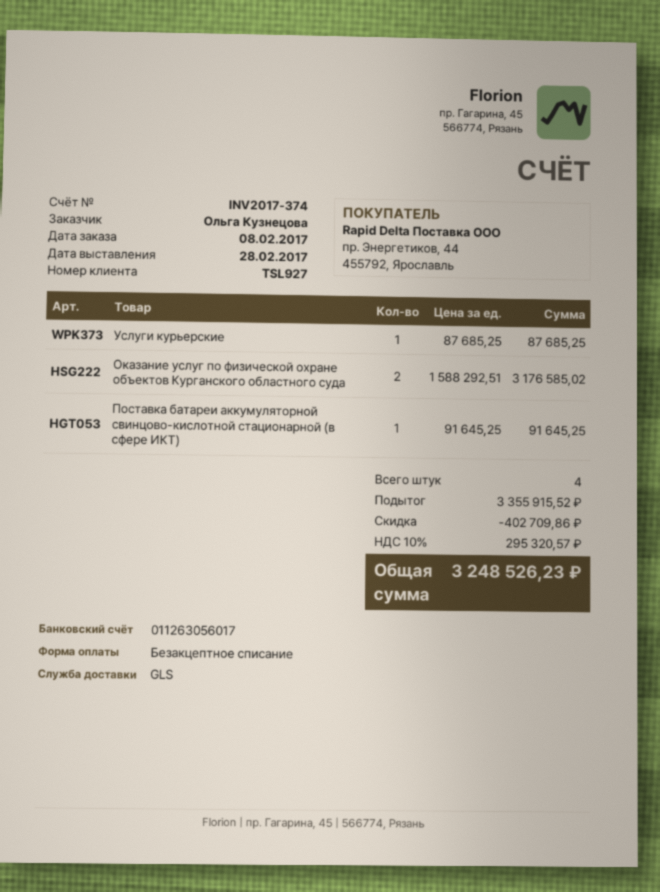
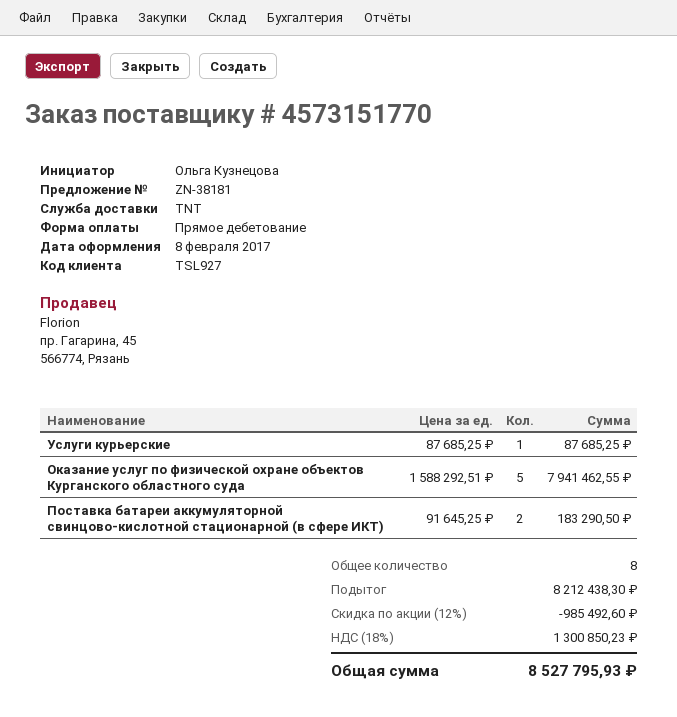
shipping method: GLS -> TNT
Оказание услуг по физической охране объектов Курганского областного суда: 2 x 1588292.51 = 3176585.02 -> 5 x 1588292.51 = 7941462.55
Поставка батареи аккумуляторной свинцово-кислотной стационарной (в сфере ИКТ): 1 x 91645.25 = 91645.25 -> 2 x 91645.25 = 183290.50
total quantity: 4 -> 8
subtotal: 3355915.52 -> 8212438.30
discount: 402709.86 -> 985492.60
tax: 10% = 295320.57 -> 18% = 1300850.23
total: 3248526.23 -> 8527795.93

